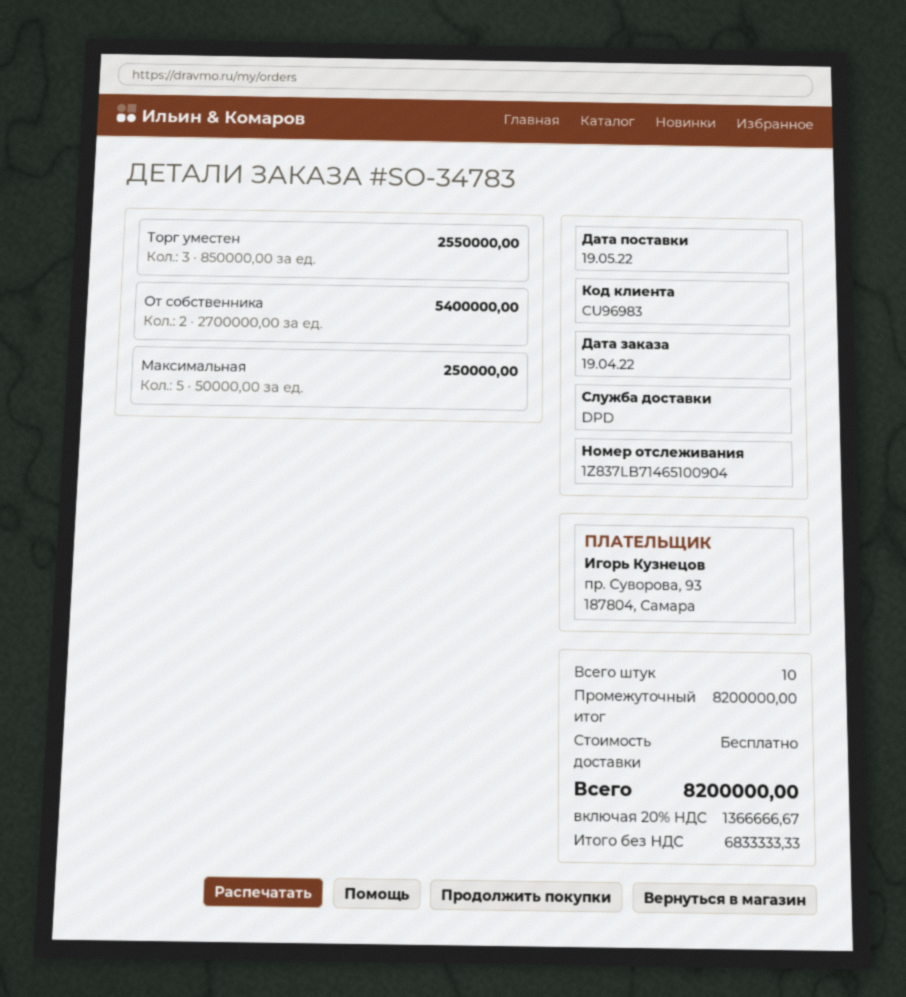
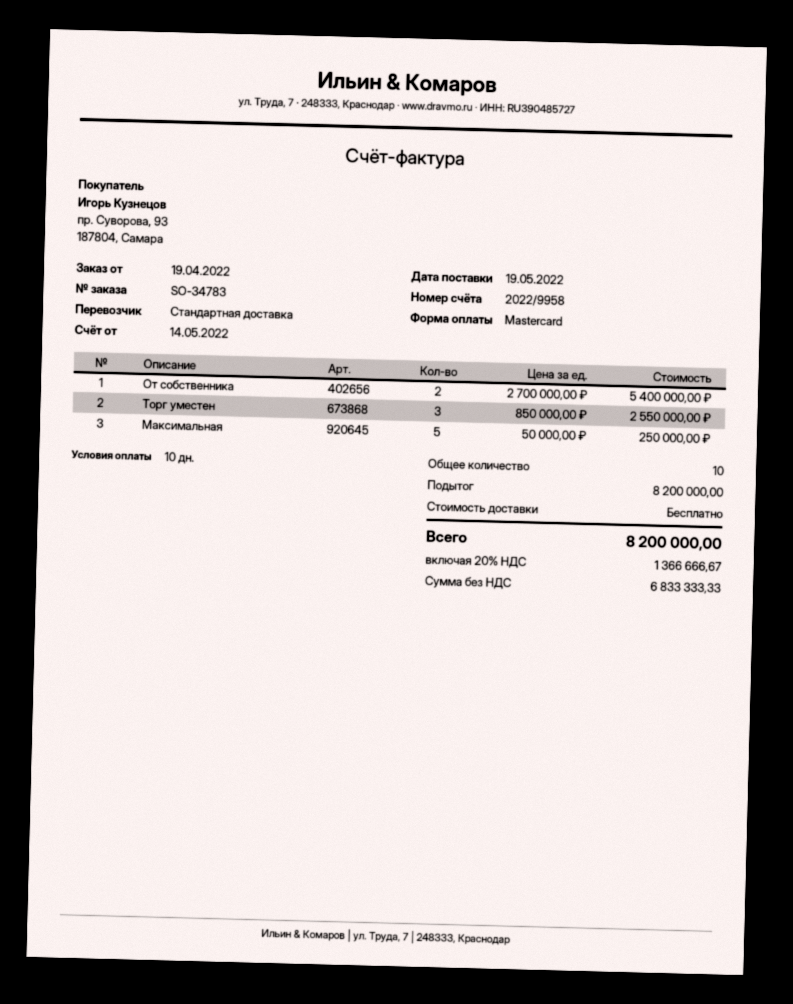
shipping method: DPD -> standard

